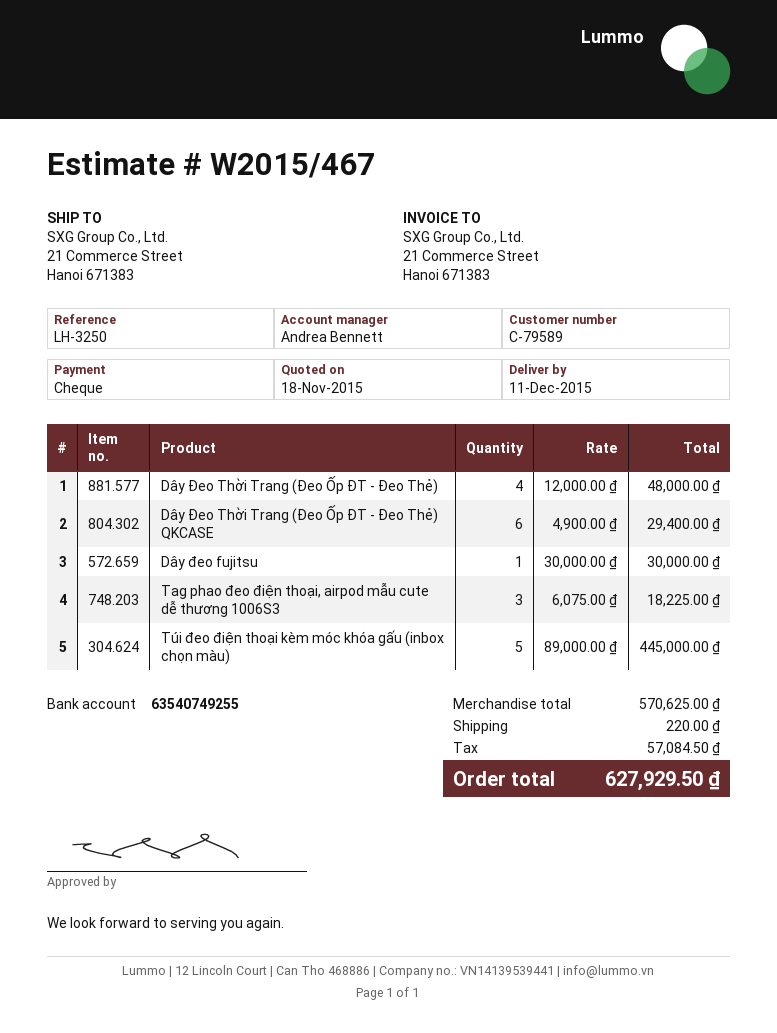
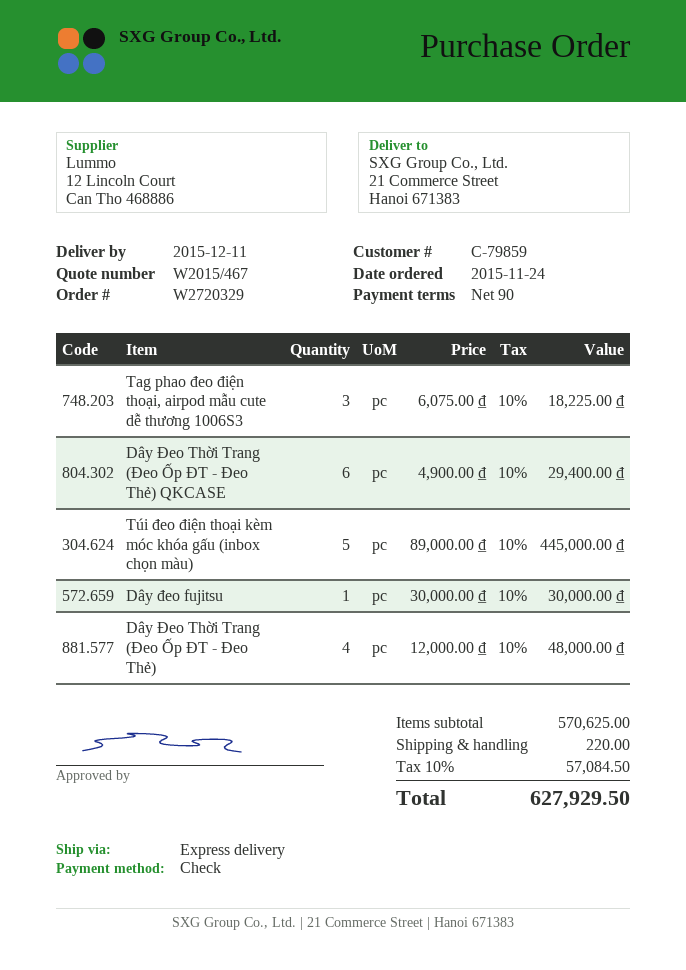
customer number: C-79589 -> C-79859

